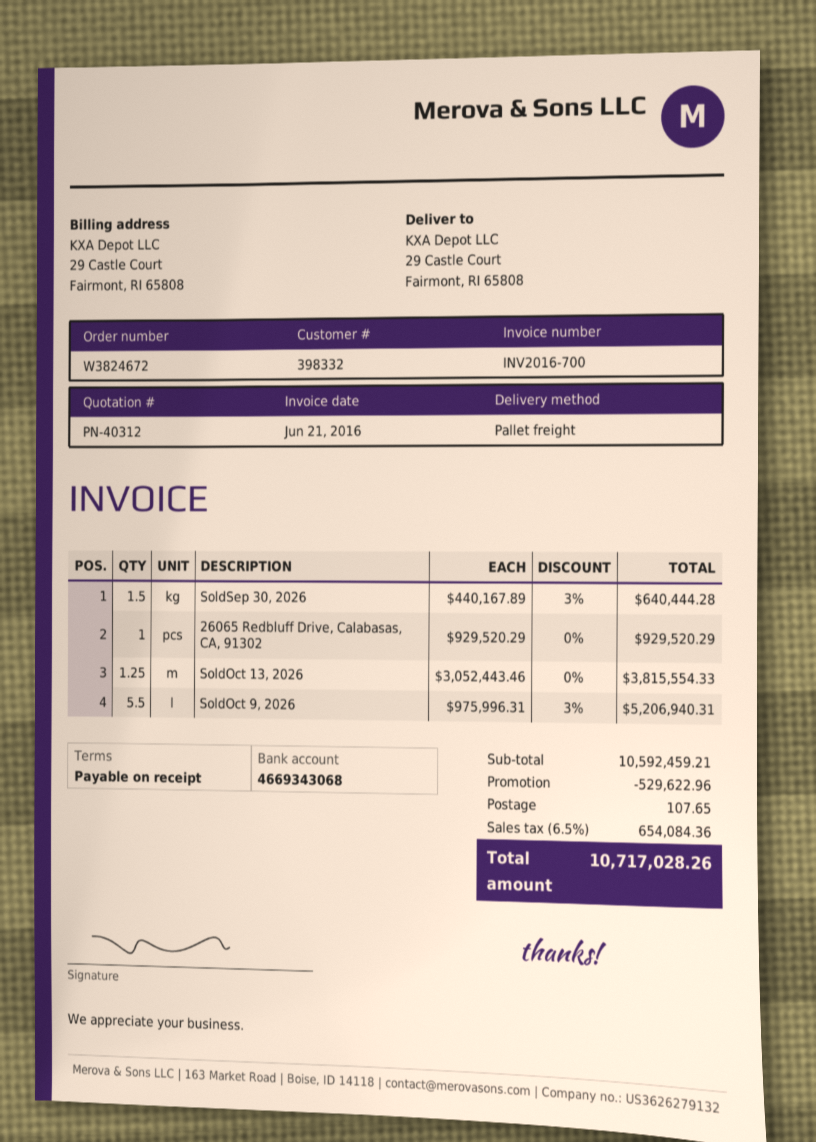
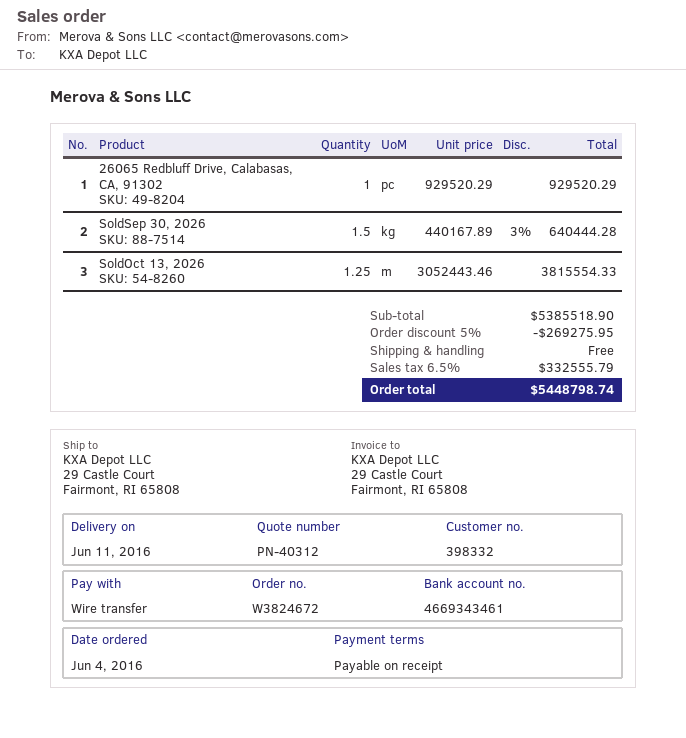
bank account: 4669343068 -> 4669343461
SoldOct 9, 2026: 5.5 x 975996.31 - 3% = 5206940.31 -> none
subtotal: 10592459.21 -> 5385518.90
discount: 529622.96 -> 269275.95
shipping: 107.65 -> 0.00
tax: 6.5% = 654084.36 -> 6.5% = 332555.79
total: 10717028.26 -> 5448798.74

